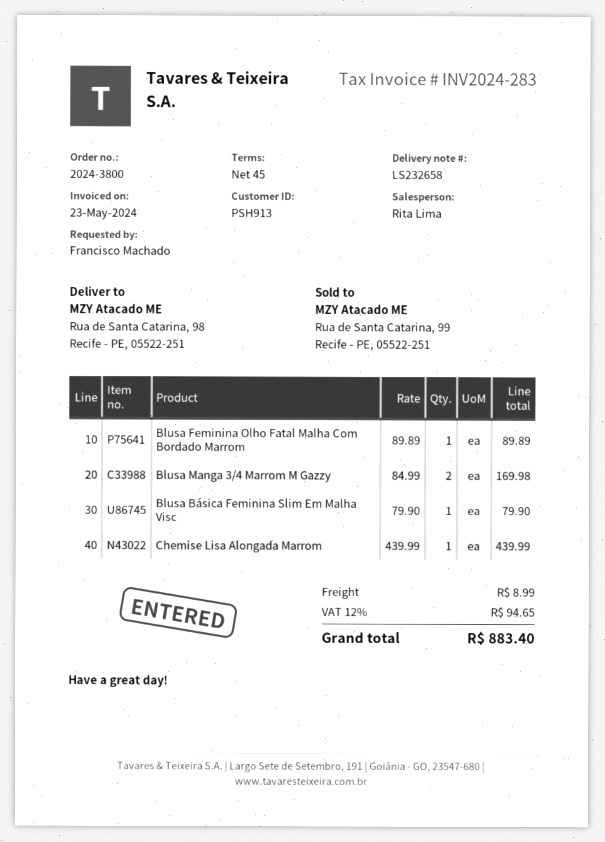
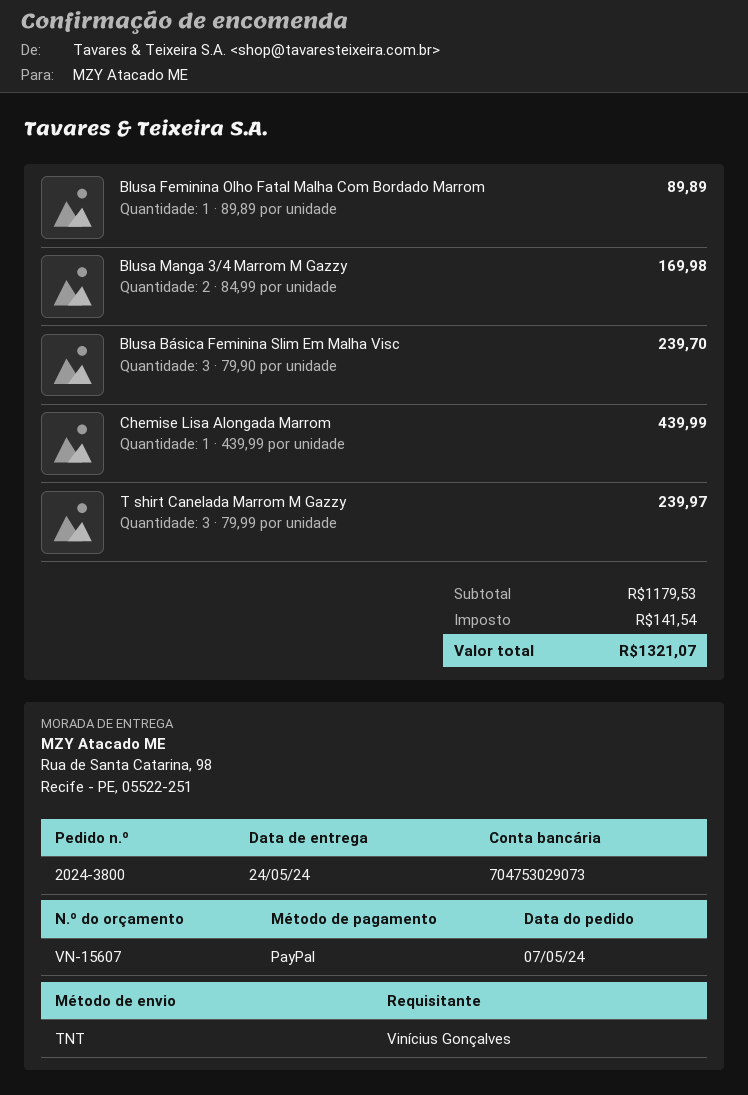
ordered by: Francisco Machado -> Vinícius Gonçalves
Blusa Básica Feminina Slim Em Malha Visc: 1 x 79.90 = 79.90 -> 3 x 79.90 = 239.70
T shirt Canelada Marrom M Gazzy: none -> 3 x 79.99 = 239.97
shipping: 8.99 -> none
tax: 94.65 -> 141.54
total: 883.40 -> 1321.07

